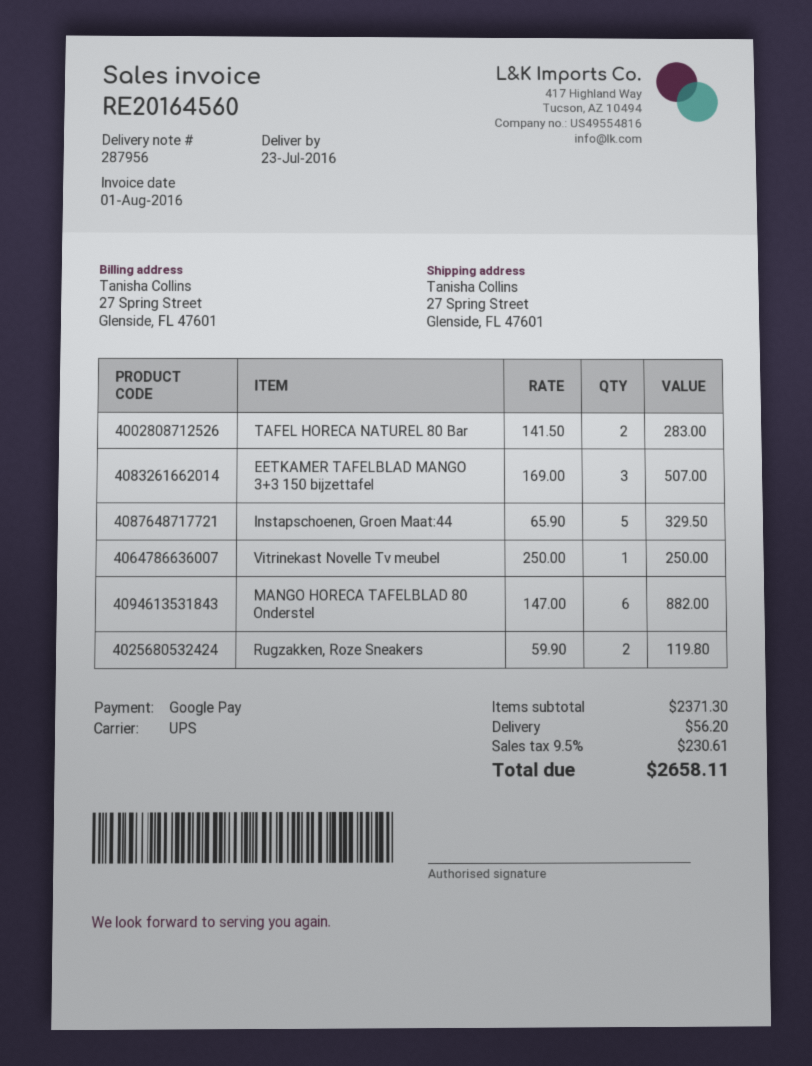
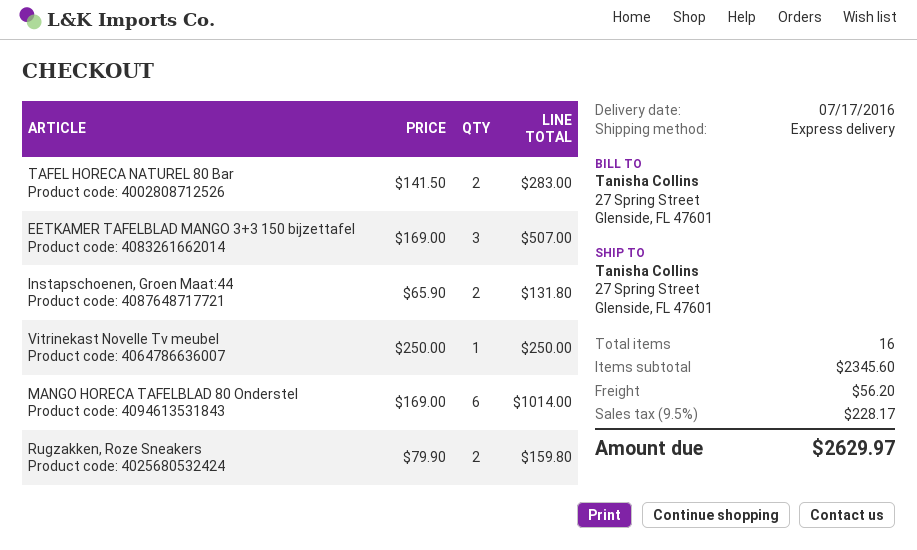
delivery date: 2016-07-23 -> 2016-07-17
shipping method: UPS -> express
Instapschoenen, Groen Maat:44: 5 x 65.90 = 329.50 -> 2 x 65.90 = 131.80
MANGO HORECA TAFELBLAD 80 Onderstel: 6 x 147.00 = 882.00 -> 6 x 169.00 = 1014.00
Rugzakken, Roze Sneakers: 2 x 59.90 = 119.80 -> 2 x 79.90 = 159.80
subtotal: 2371.30 -> 2345.60
tax: 9.5% = 230.61 -> 9.5% = 228.17
total: 2658.11 -> 2629.97

